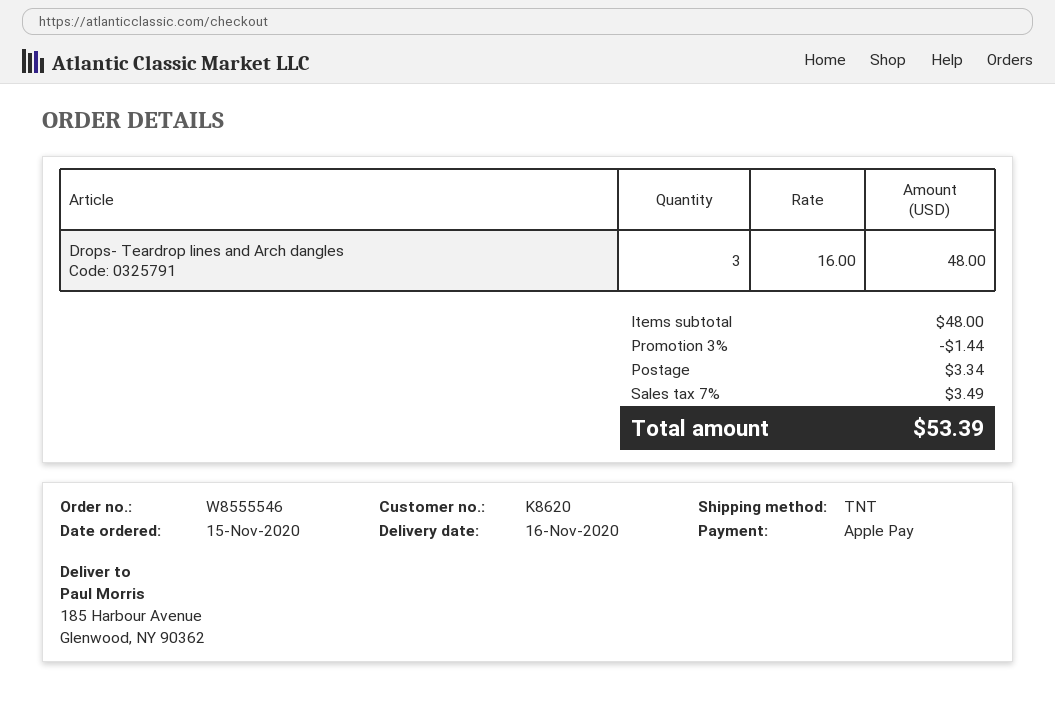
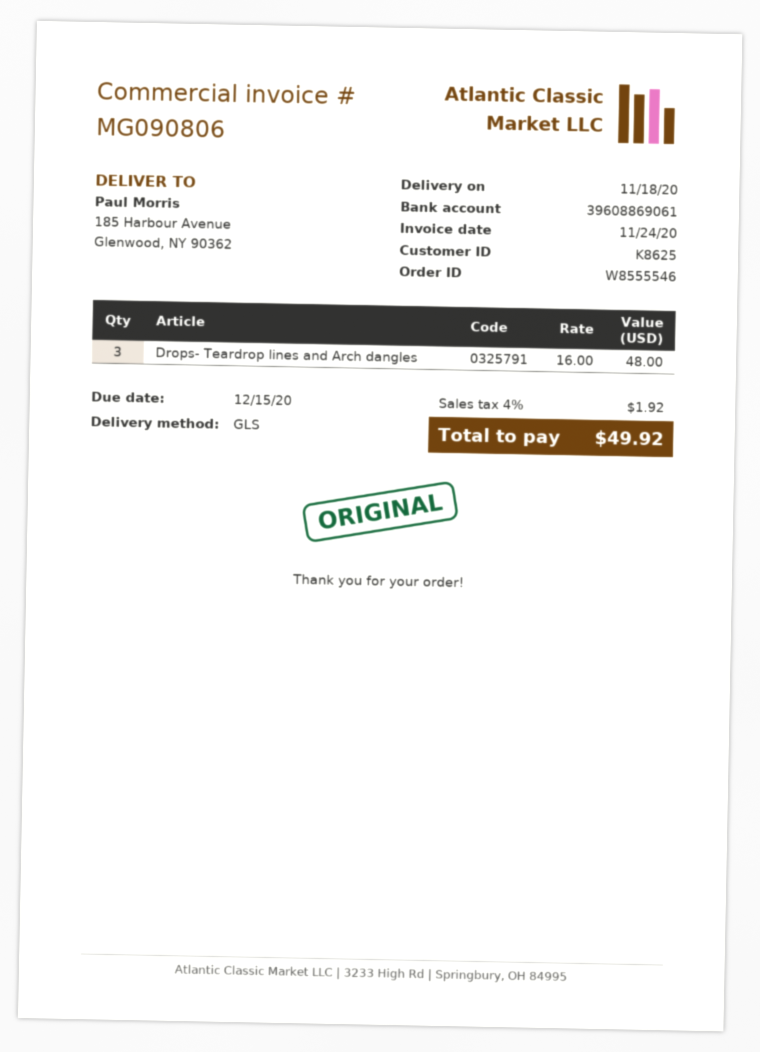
delivery date: 2020-11-16 -> 2020-11-18
customer number: K8620 -> K8625
shipping method: TNT -> GLS
discount: 3% = 1.44 -> none
shipping: 3.34 -> none
tax: 7% = 3.49 -> 4% = 1.92
total: 53.39 -> 49.92

